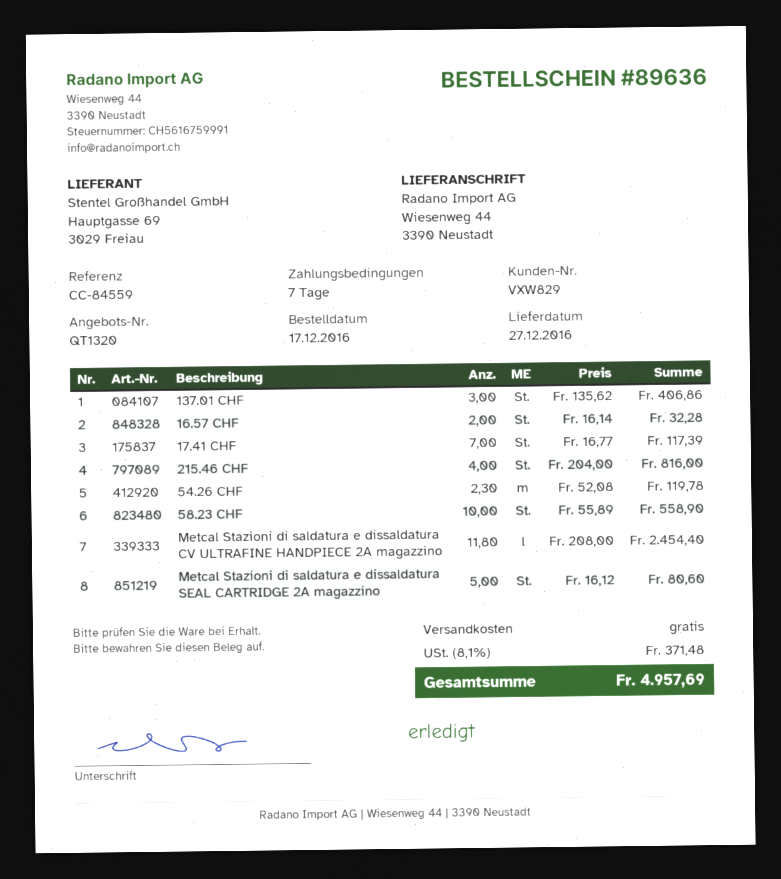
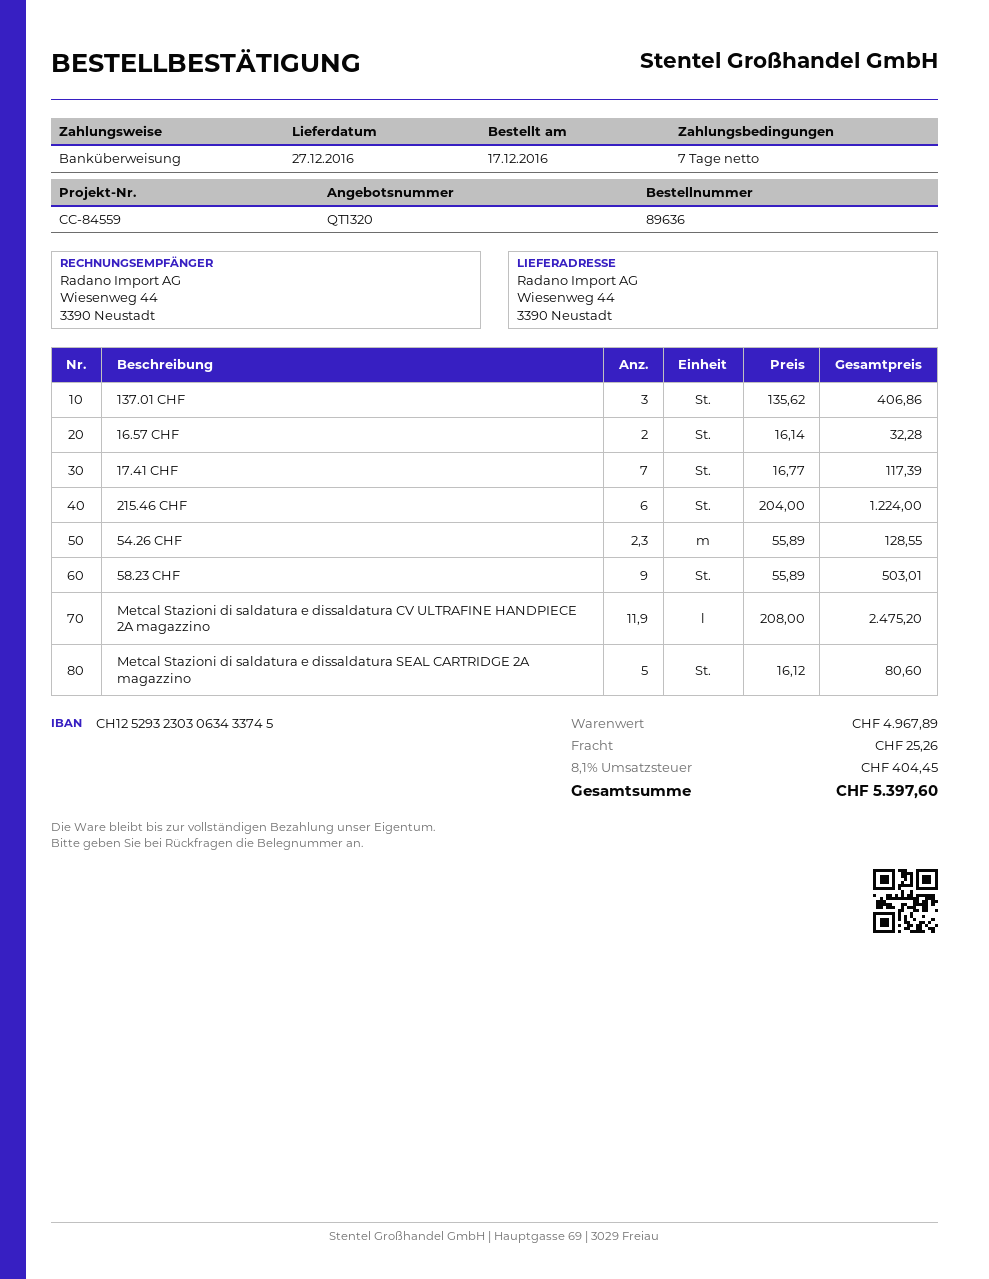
215.46 CHF: 4 x 204.00 = 816.00 -> 6 x 204.00 = 1224.00
54.26 CHF: 2.3 x 52.08 = 119.78 -> 2.3 x 55.89 = 128.55
58.23 CHF: 10 x 55.89 = 558.90 -> 9 x 55.89 = 503.01
Metcal Stazioni di saldatura e dissaldatura CV ULTRAFINE HANDPIECE 2A magazzino: 11.8 x 208.00 = 2454.40 -> 11.9 x 208.00 = 2475.20
shipping: 0.00 -> 25.26
tax: 8.1% = 371.48 -> 8.1% = 404.45
total: 4957.69 -> 5397.60

